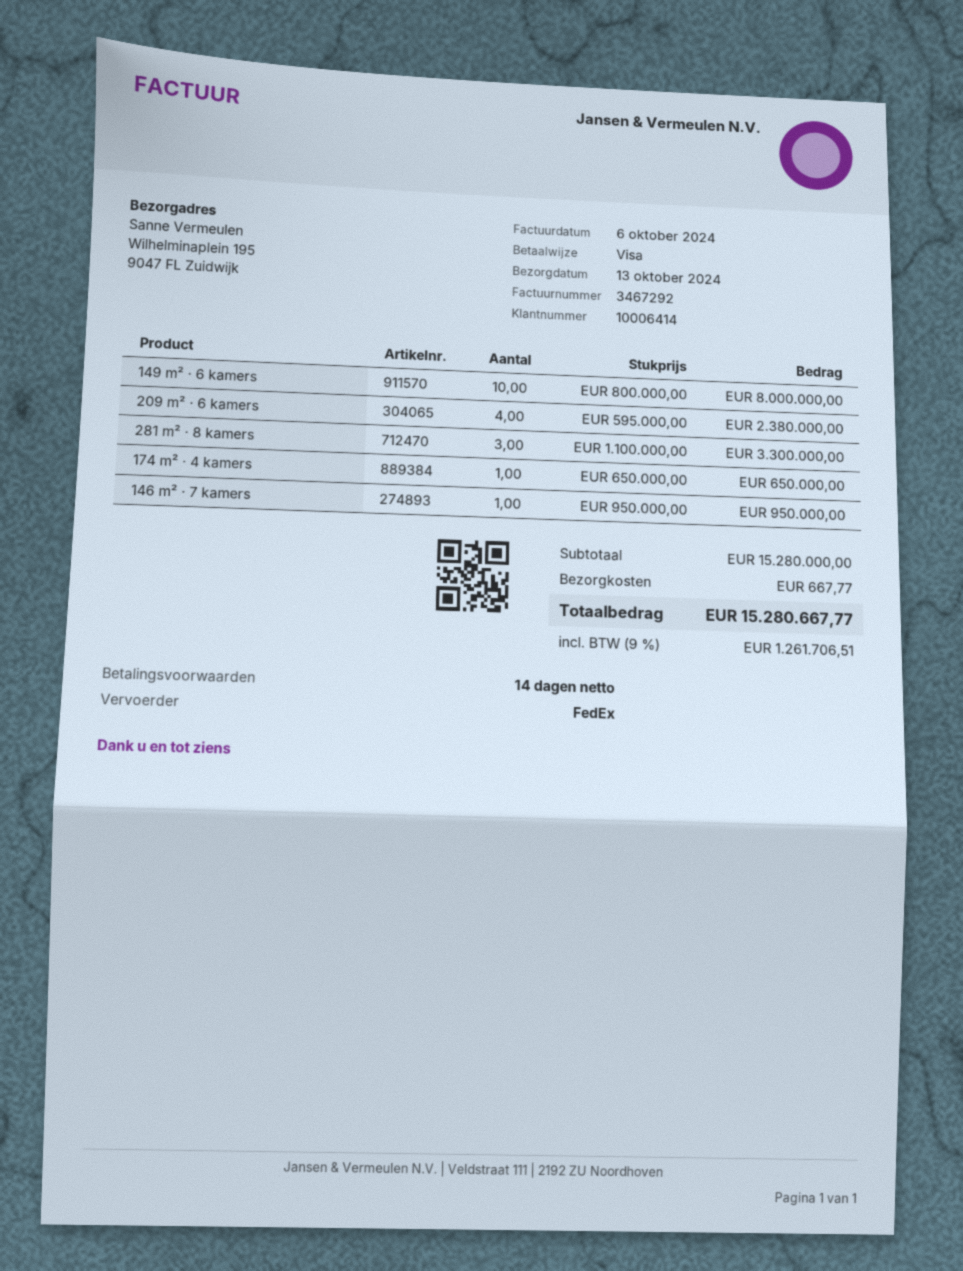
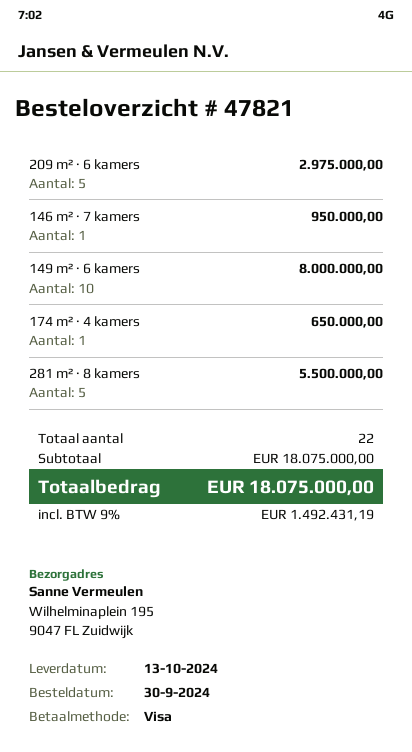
209 m² · 6 kamers: 4 for 2380000.00 -> 5 for 2975000.00
281 m² · 8 kamers: 3 for 3300000.00 -> 5 for 5500000.00
subtotal: 15280000.00 -> 18075000.00
shipping: 667.77 -> none
tax: 9% = 1261706.51 -> 9% = 1492431.19
total: 15280667.77 -> 18075000.00

